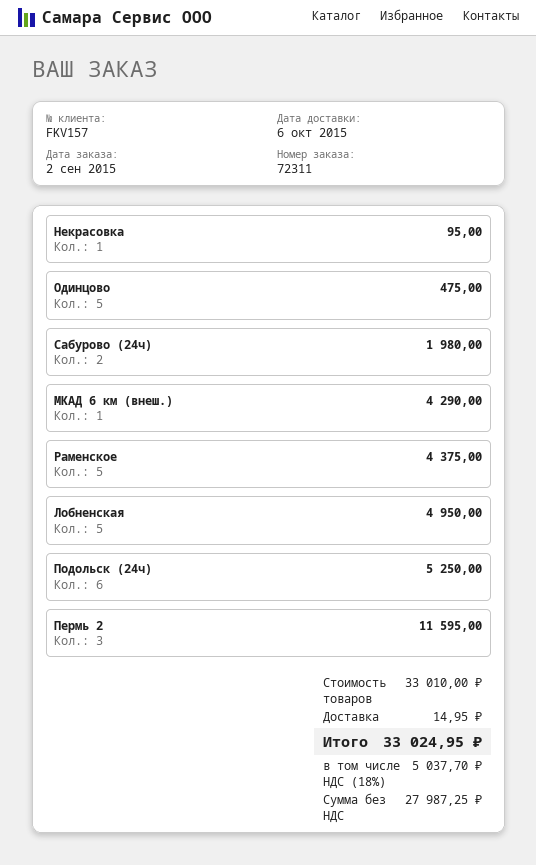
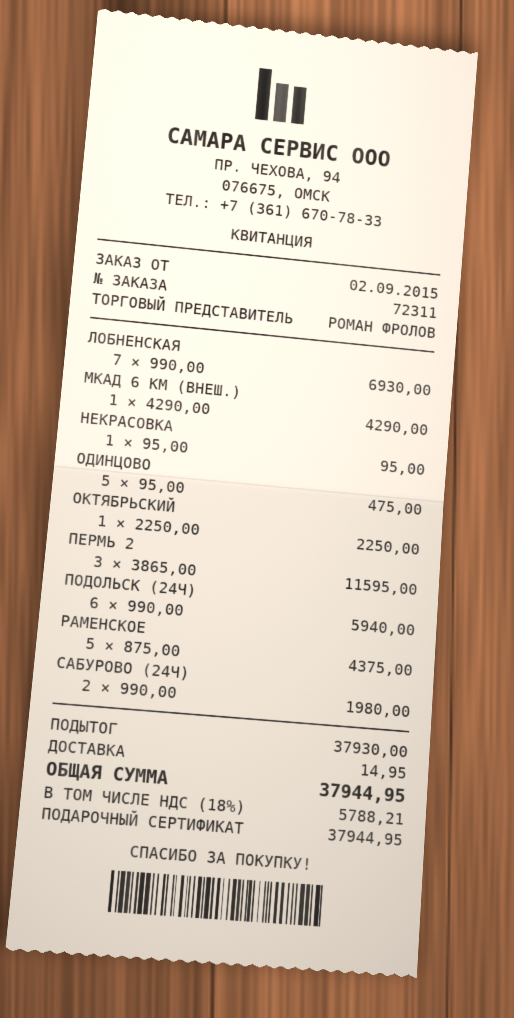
Лобненская: 5 for 4950.00 -> 7 for 6930.00
Подольск (24ч): 6 for 5250.00 -> 6 for 5940.00
ОКТЯБРЬСКИЙ: none -> 1 for 2250.00
subtotal: 33010.00 -> 37930.00
tax: 18% = 5037.70 -> 18% = 5788.21
total: 33024.95 -> 37944.95

